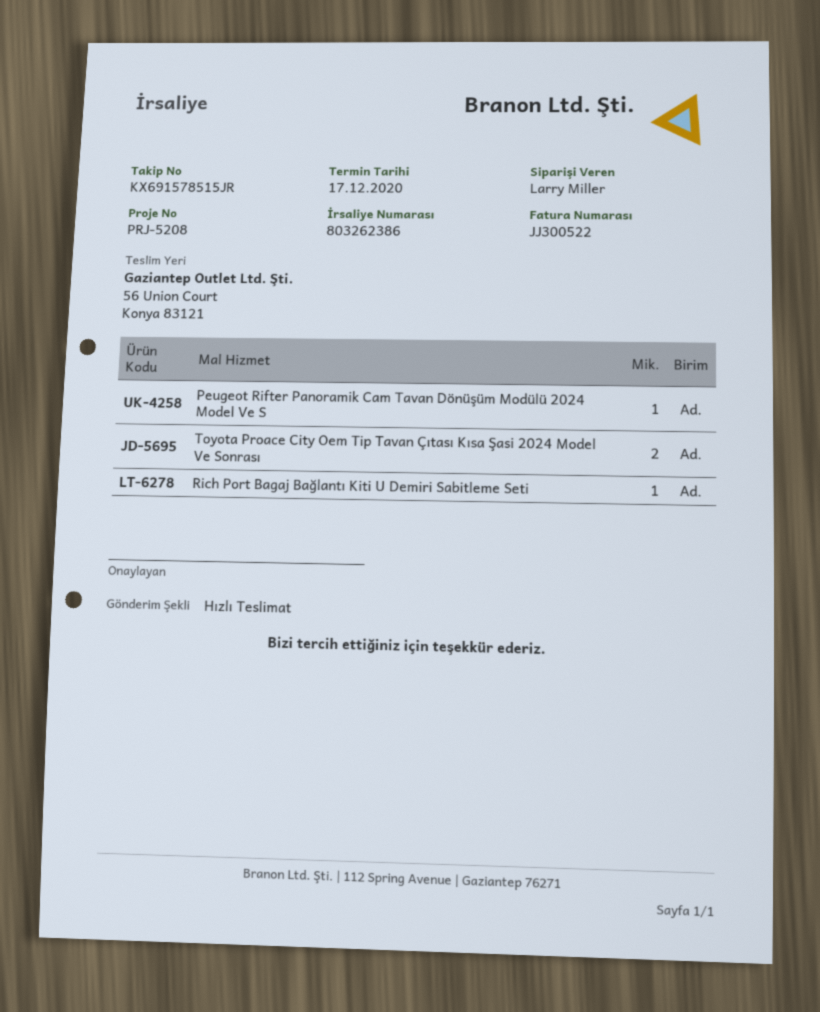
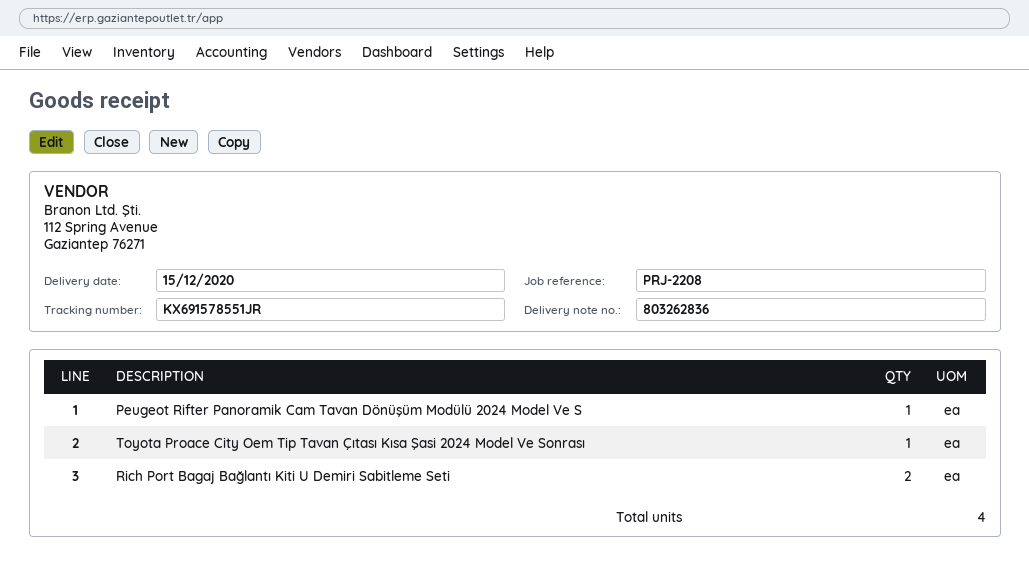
delivery note number: 803262386 -> 803262836
delivery date: 2020-12-17 -> 2020-12-15
reference: PRJ-5208 -> PRJ-2208
tracking number: KX691578515JR -> KX691578551JR
Toyota Proace City Oem Tip Tavan Çıtası Kısa Şasi 2024 Model Ve Sonrası: 2 -> 1
Rich Port Bagaj Bağlantı Kiti U Demiri Sabitleme Seti: 1 -> 2

